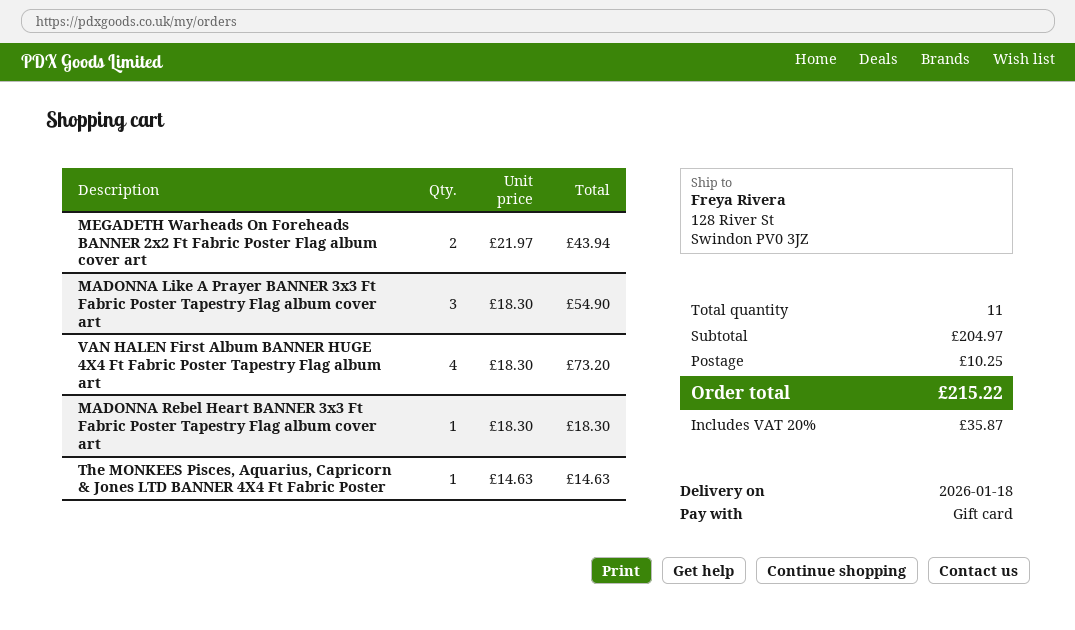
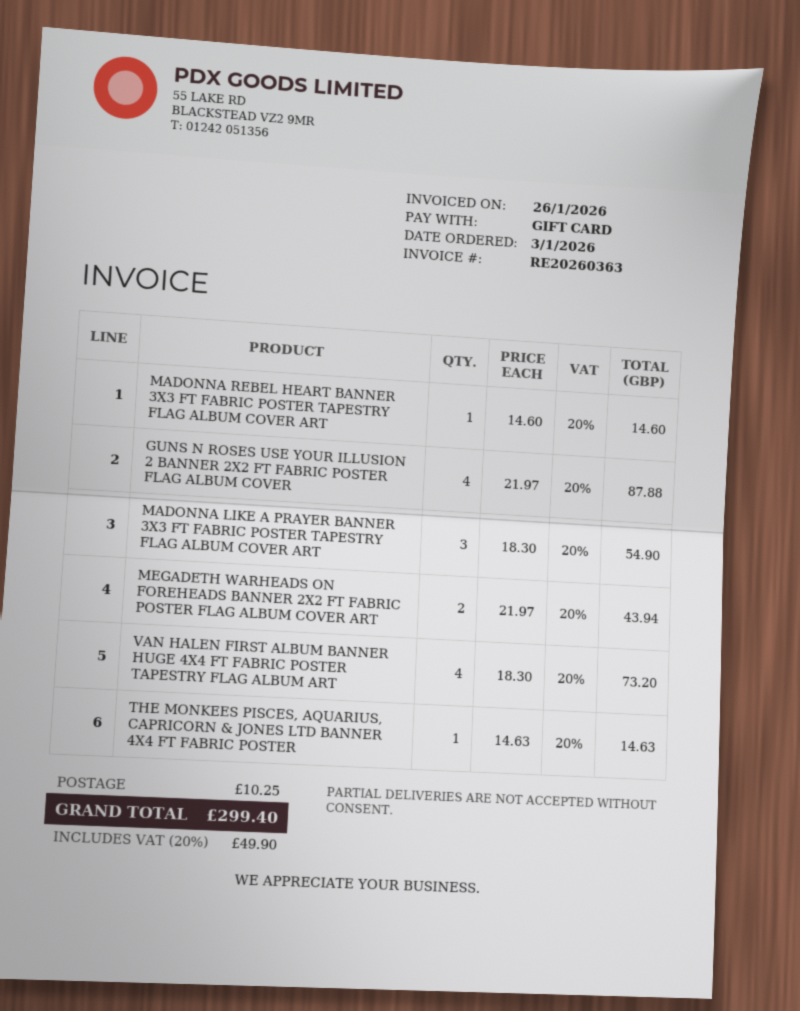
MADONNA Rebel Heart BANNER 3x3 Ft Fabric Poster Tapestry Flag album cover art: 1 x 18.30 = 18.30 -> 1 x 14.60 = 14.60
GUNS N ROSES USE YOUR ILLUSION 2 BANNER 2X2 FT FABRIC POSTER FLAG ALBUM COVER: none -> 4 x 21.97 = 87.88
tax: 20% = 35.87 -> 20% = 49.90
total: 215.22 -> 299.40

